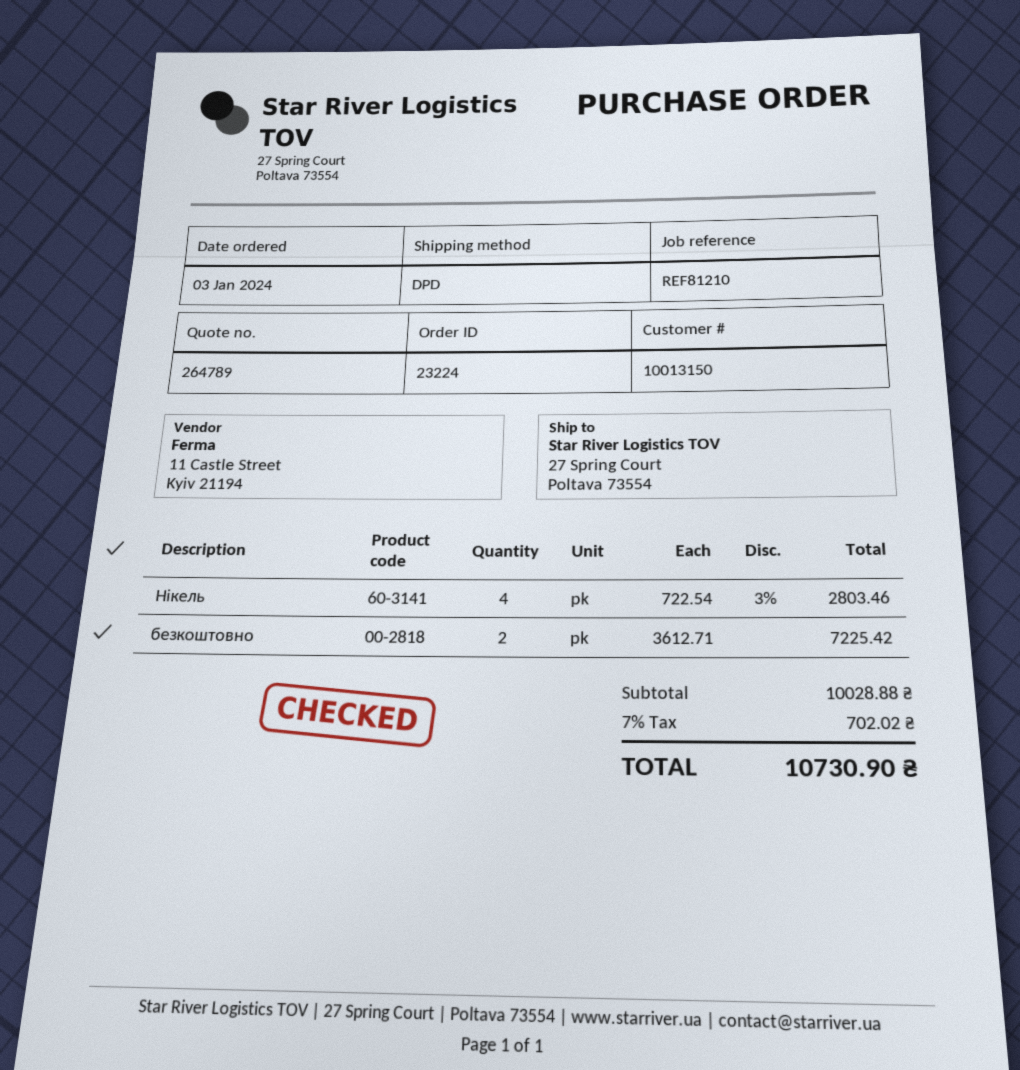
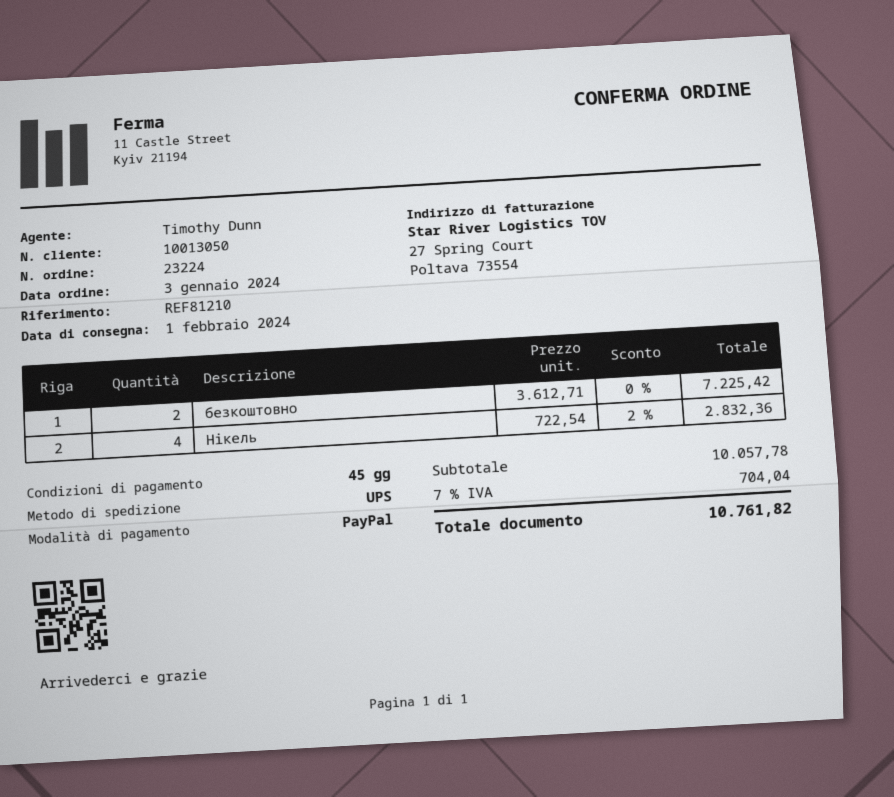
customer number: 10013150 -> 10013050
shipping method: DPD -> UPS
Нікель: 4 x 722.54 - 3% = 2803.46 -> 4 x 722.54 - 2% = 2832.36
subtotal: 10028.88 -> 10057.78
tax: 7% = 702.02 -> 7% = 704.04
total: 10730.90 -> 10761.82

